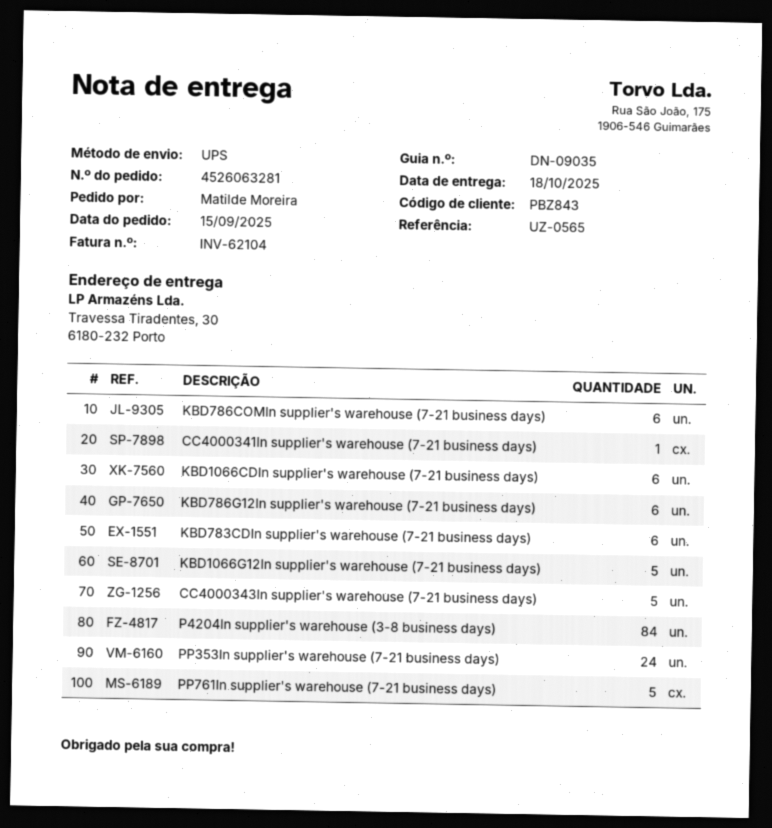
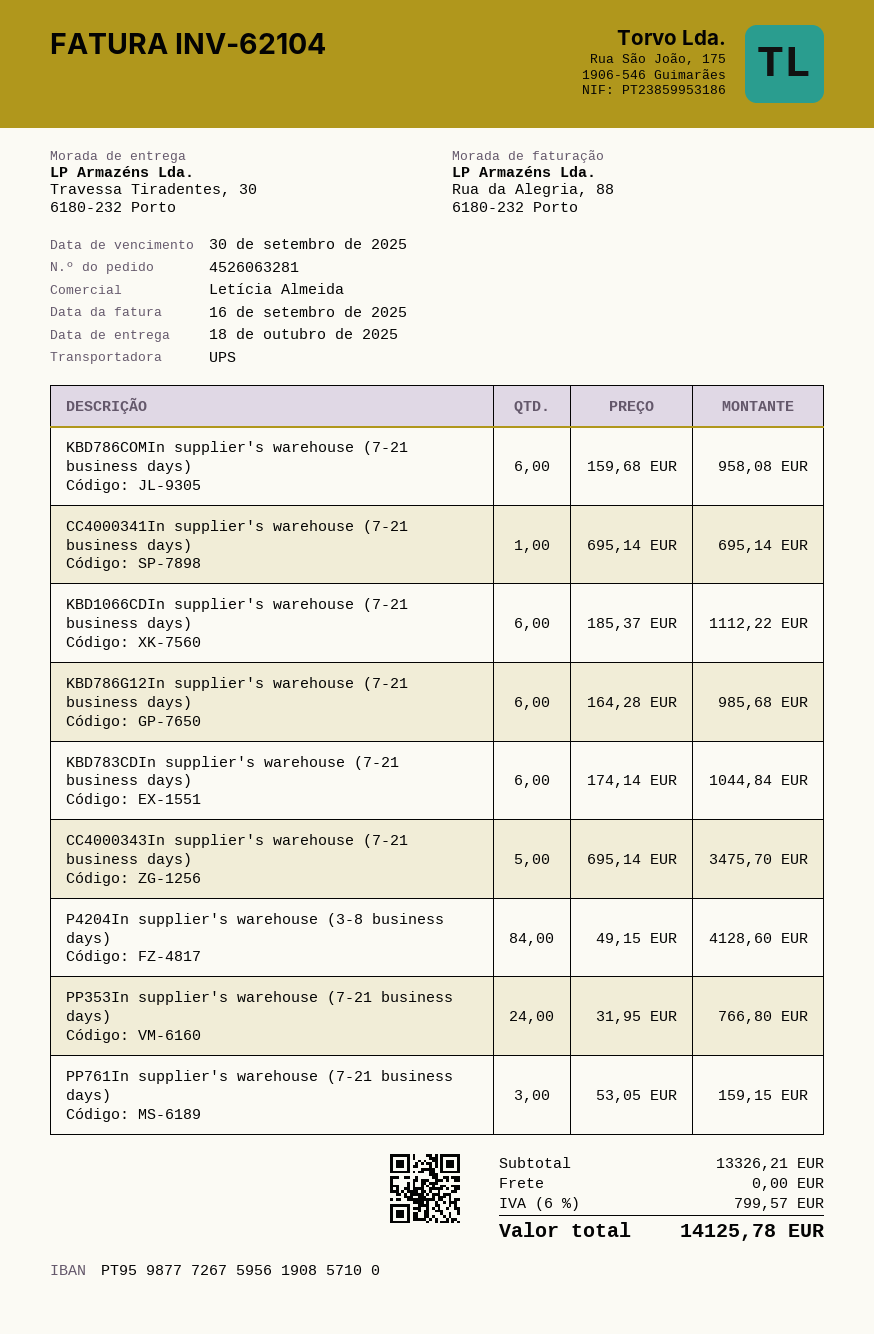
KBD1066G12In supplier's warehouse (7-21 business days): 5 -> none
PP761In supplier's warehouse (7-21 business days): 5 -> 3

